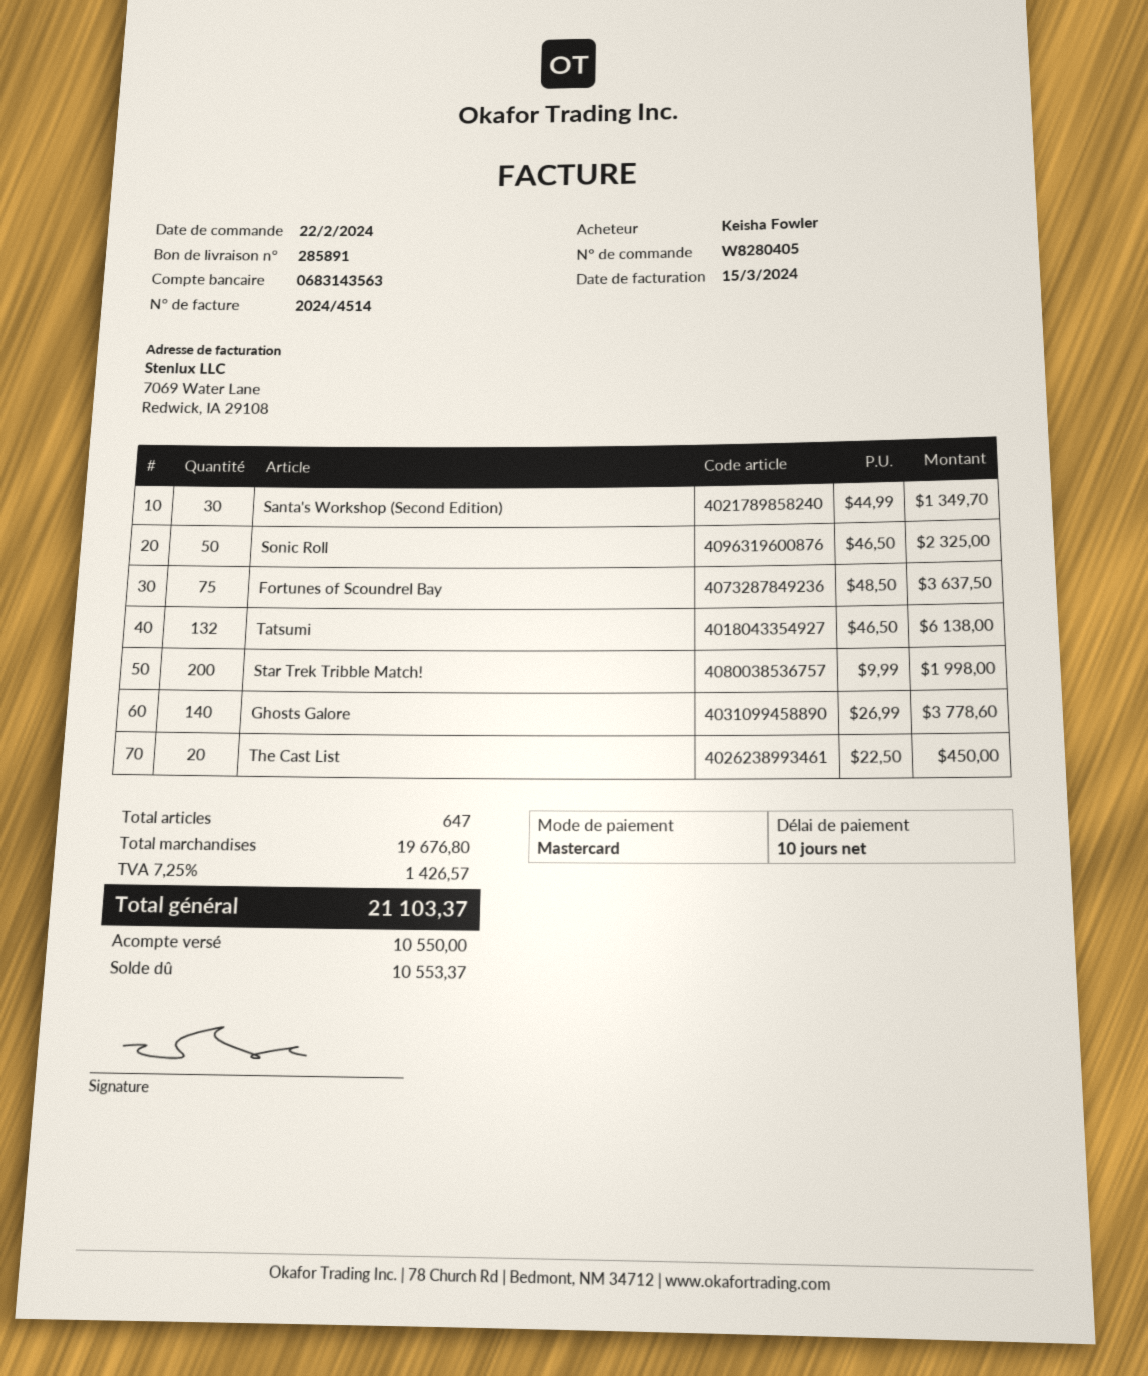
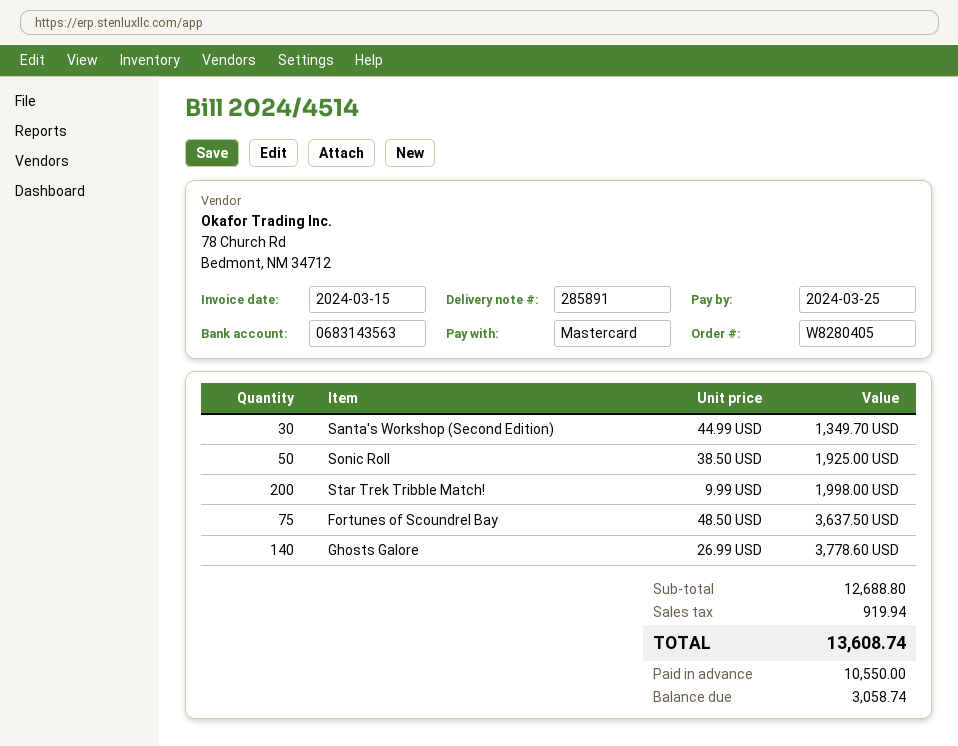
Sonic Roll: 50 x 46.50 = 2325.00 -> 50 x 38.50 = 1925.00
Tatsumi: 132 x 46.50 = 6138.00 -> none
The Cast List: 20 x 22.50 = 450.00 -> none
subtotal: 19676.80 -> 12688.80
tax: 1426.57 -> 919.94
total: 21103.37 -> 13608.74
balance: 10553.37 -> 3058.74

